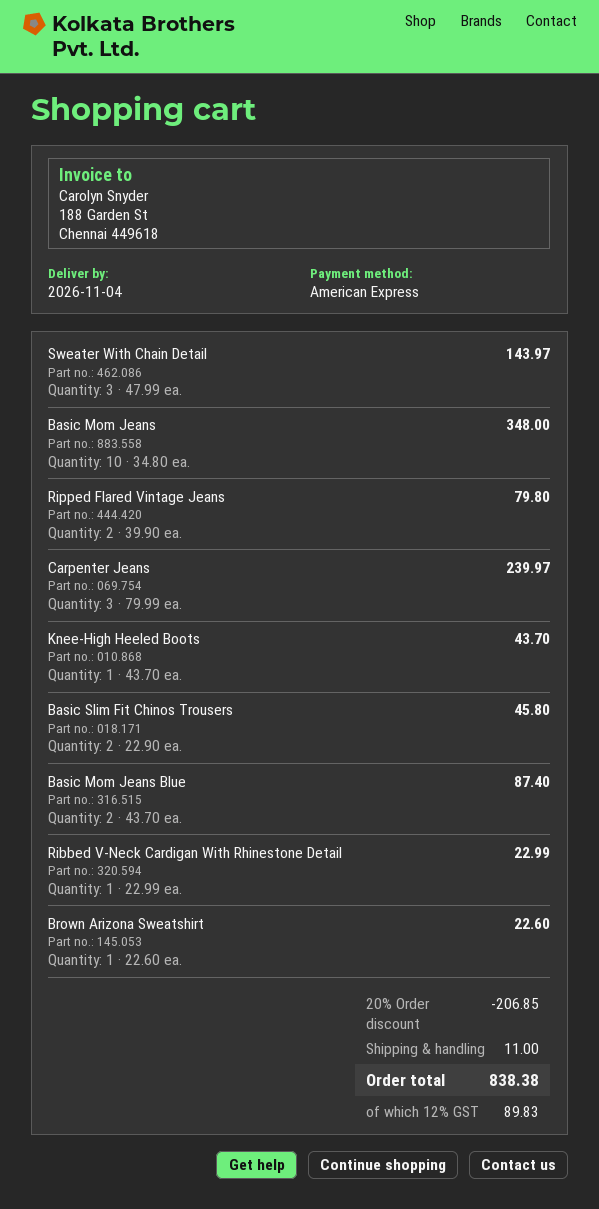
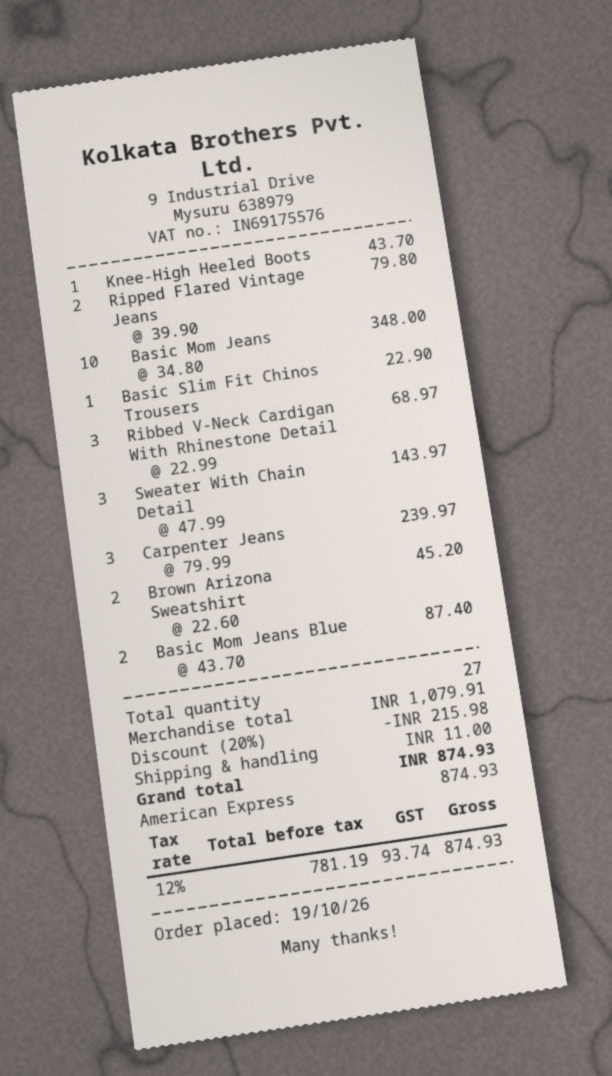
Basic Slim Fit Chinos Trousers: 2 x 22.90 = 45.80 -> 1 x 22.90 = 22.90
Ribbed V-Neck Cardigan With Rhinestone Detail: 1 x 22.99 = 22.99 -> 3 x 22.99 = 68.97
Brown Arizona Sweatshirt: 1 x 22.60 = 22.60 -> 2 x 22.60 = 45.20
discount: 20% = 206.85 -> 20% = 215.98
tax: 12% = 89.83 -> 12% = 93.74
total: 838.38 -> 874.93

